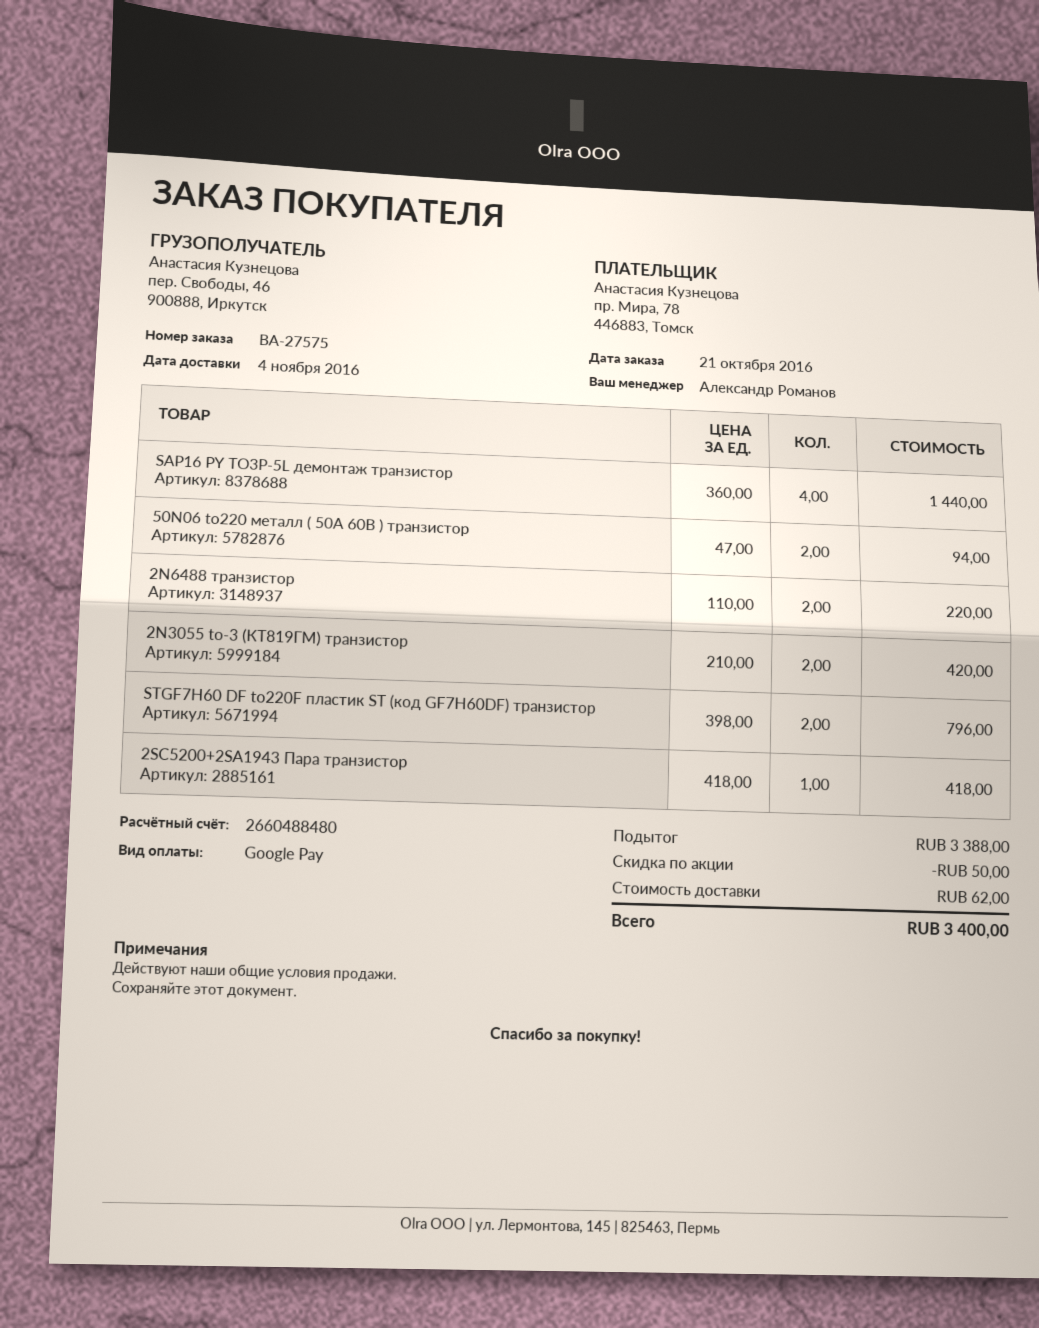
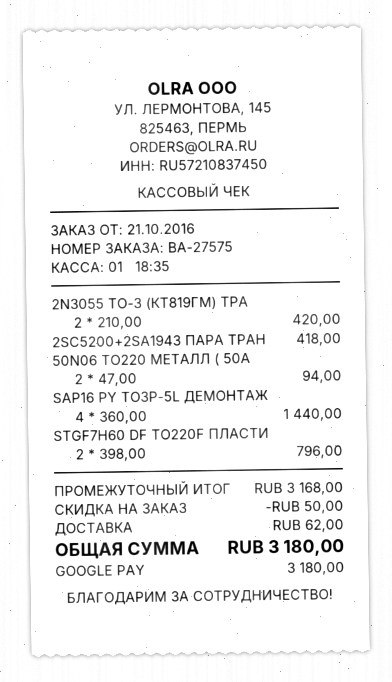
2N6488 транзистор: 2 x 110.00 = 220.00 -> none
subtotal: 3388.00 -> 3168.00
total: 3400.00 -> 3180.00

